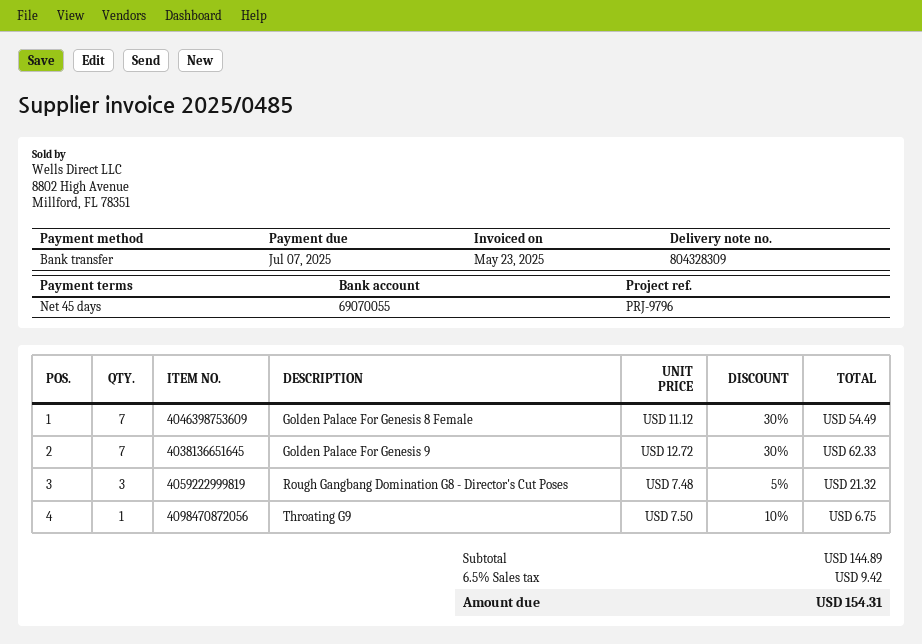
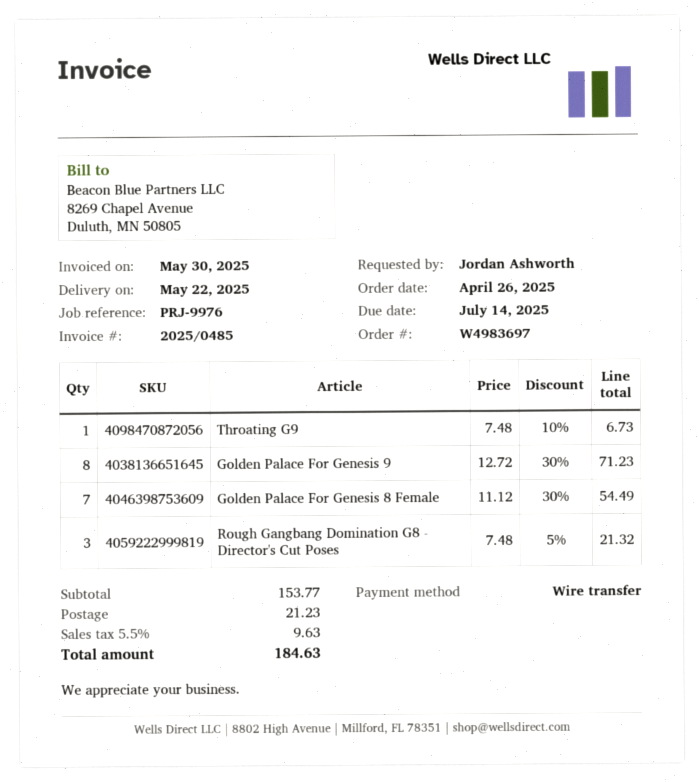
invoice date: 2025-05-23 -> 2025-05-30
due date: 2025-07-07 -> 2025-07-14
reference: PRJ-9796 -> PRJ-9976
Golden Palace For Genesis 9: 7 x 12.72 - 30% = 62.33 -> 8 x 12.72 - 30% = 71.23
Throating G9: 1 x 7.50 - 10% = 6.75 -> 1 x 7.48 - 10% = 6.73
subtotal: 144.89 -> 153.77
shipping: none -> 21.23
tax: 6.5% = 9.42 -> 5.5% = 9.63
total: 154.31 -> 184.63

